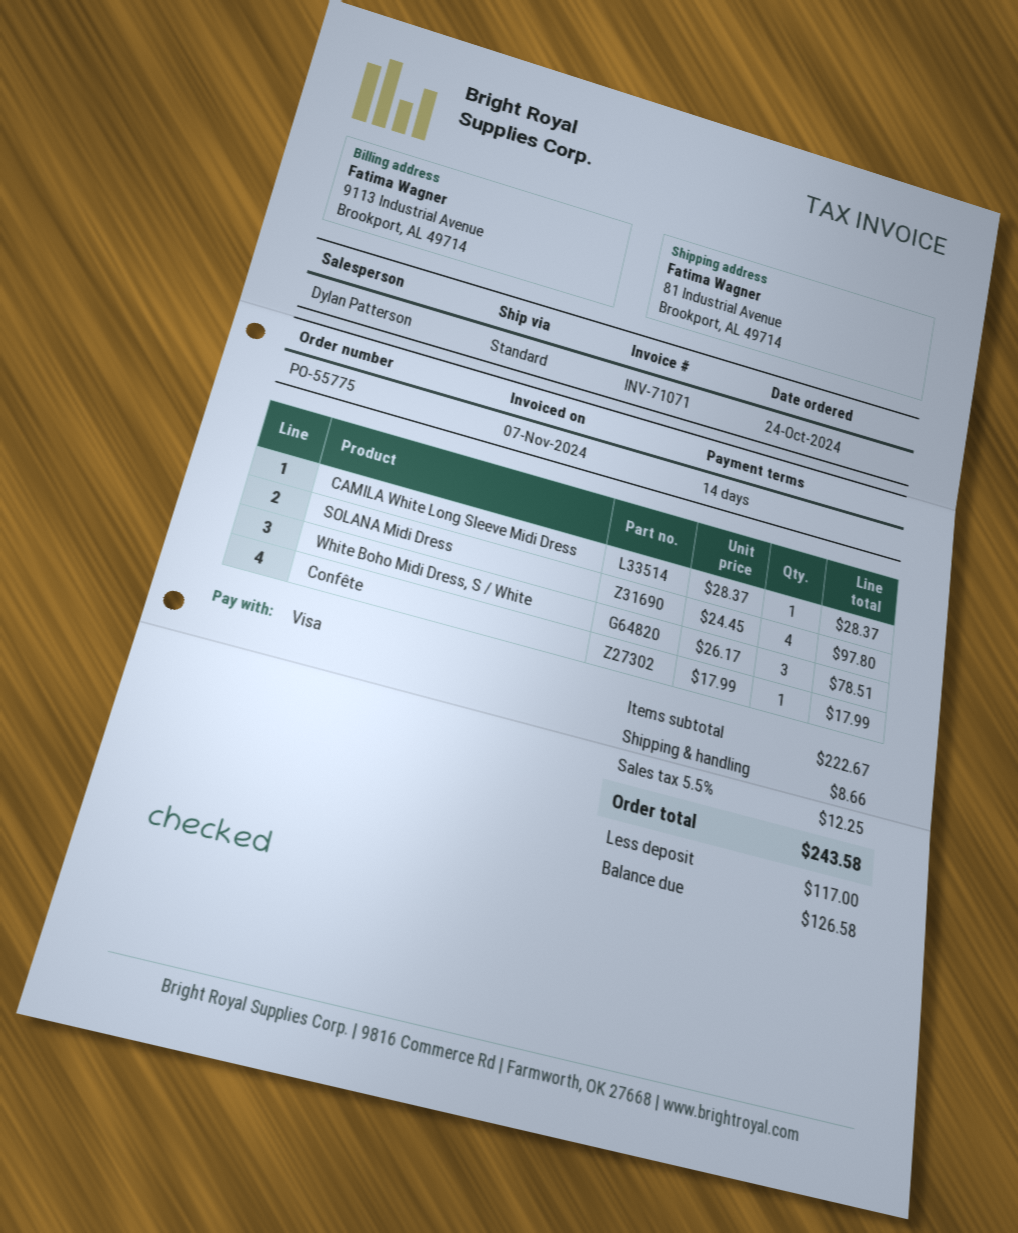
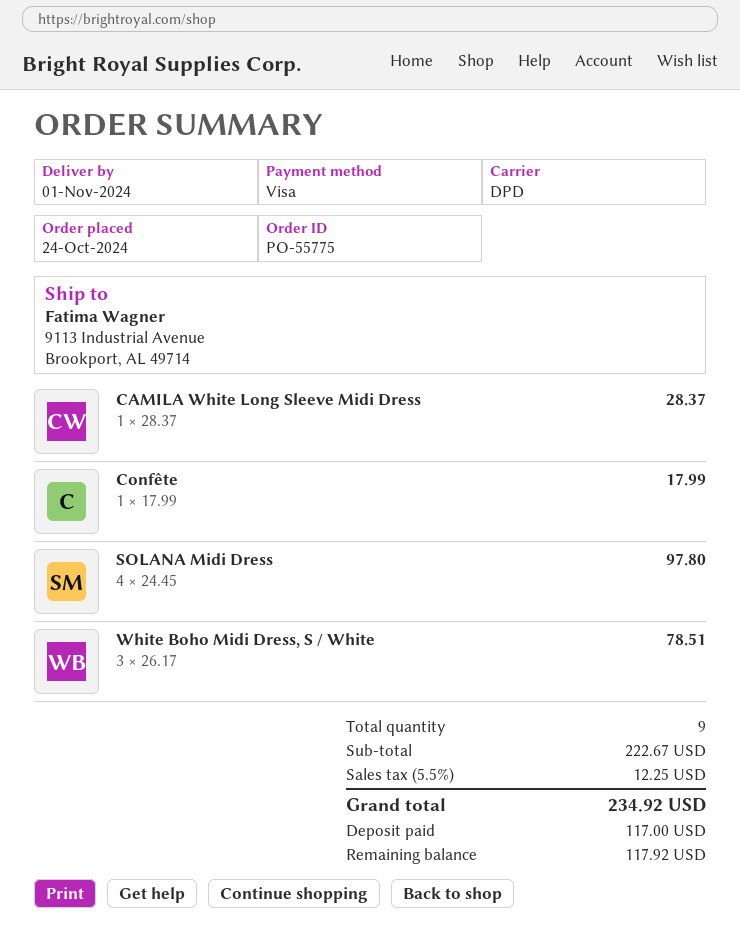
shipping method: standard -> DPD
ship to: 81 Industrial Avenue, Brookport, AL 49714 -> 9113 Industrial Avenue, Brookport, AL 49714
shipping: 8.66 -> none
total: 243.58 -> 234.92
balance: 126.58 -> 117.92

